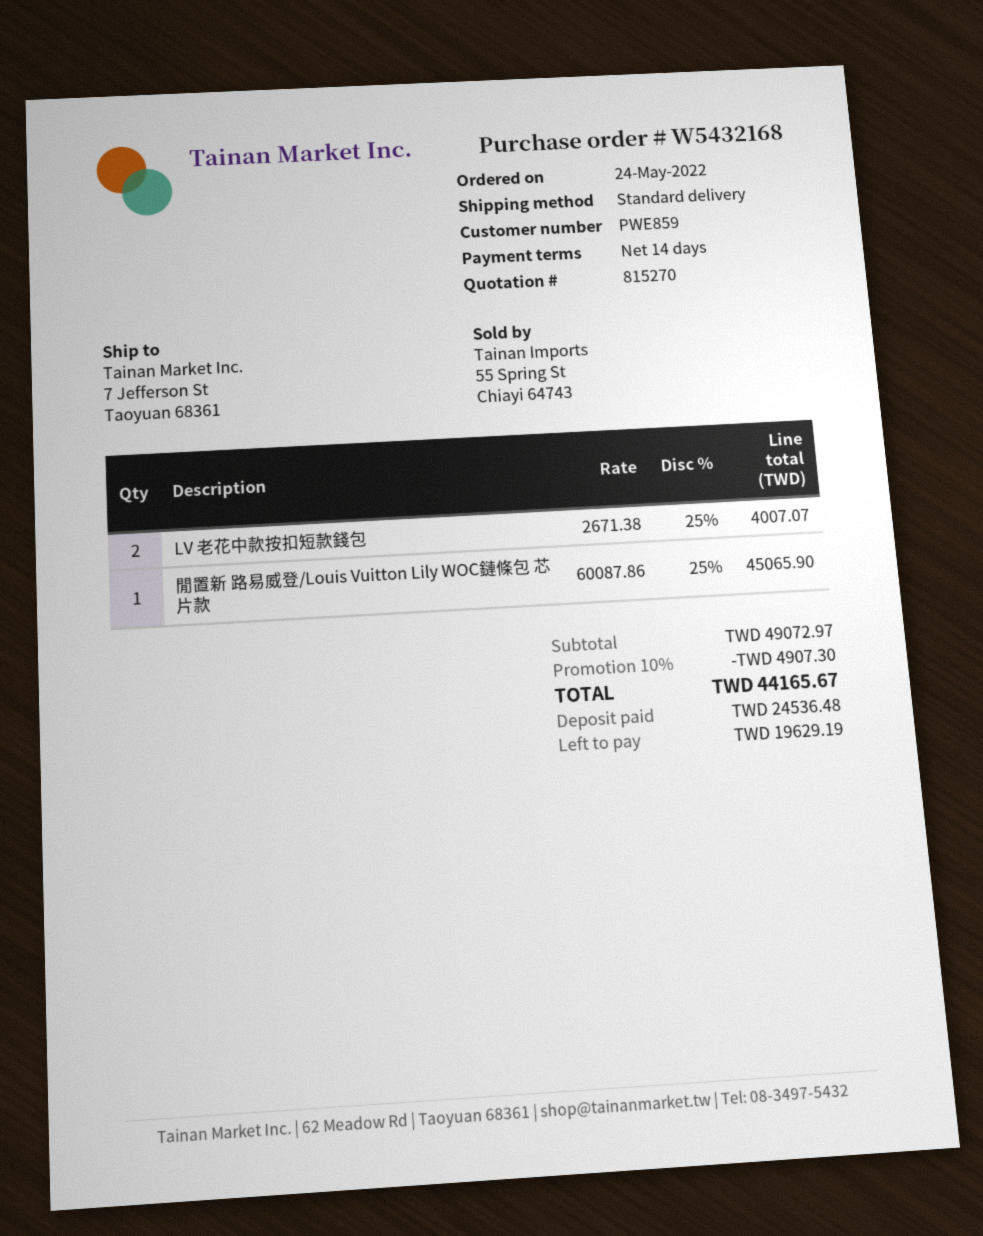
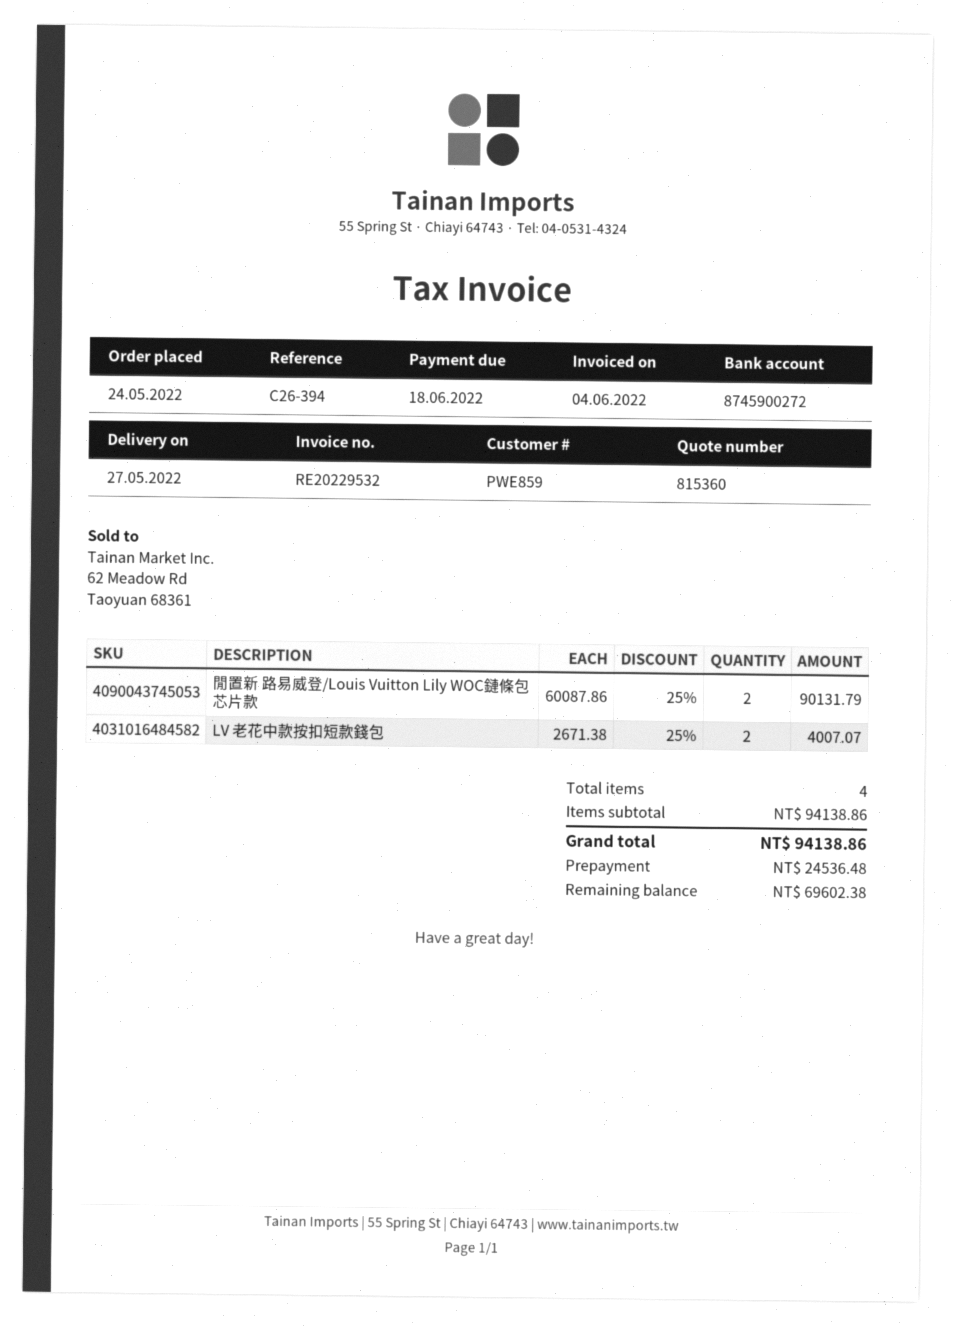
quote number: 815270 -> 815360
閒置新 路易威登/Louis Vuitton Lily WOC鏈條包 芯片款: 1 x 60087.86 - 25% = 45065.90 -> 2 x 60087.86 - 25% = 90131.79
subtotal: 49072.97 -> 94138.86
discount: 10% = 4907.30 -> none
total: 44165.67 -> 94138.86
balance: 19629.19 -> 69602.38

